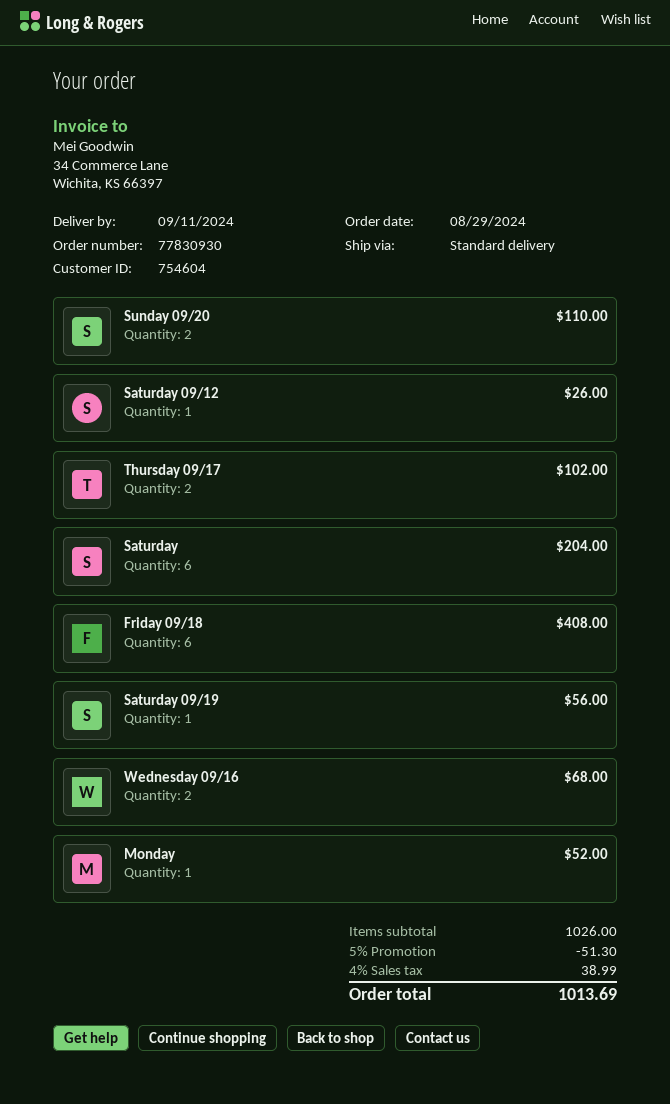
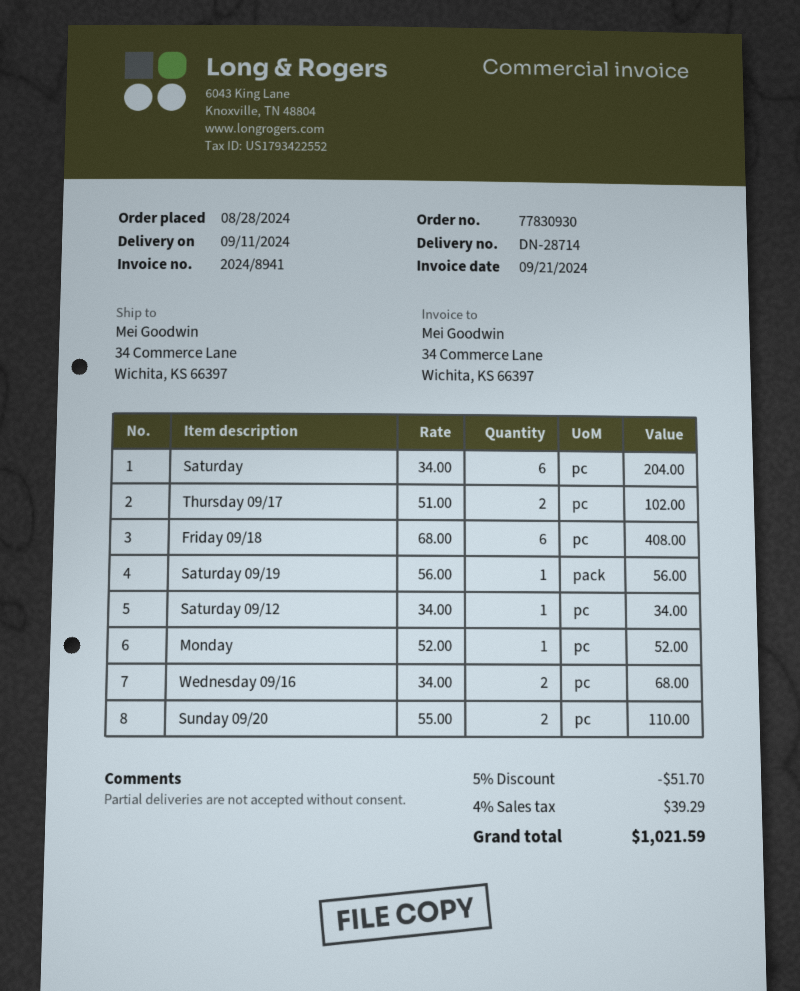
order date: 2024-08-29 -> 2024-08-28
Saturday 09/12: 1 for 26.00 -> 1 for 34.00
discount: 5% = 51.30 -> 5% = 51.70
tax: 4% = 38.99 -> 4% = 39.29
total: 1013.69 -> 1021.59

